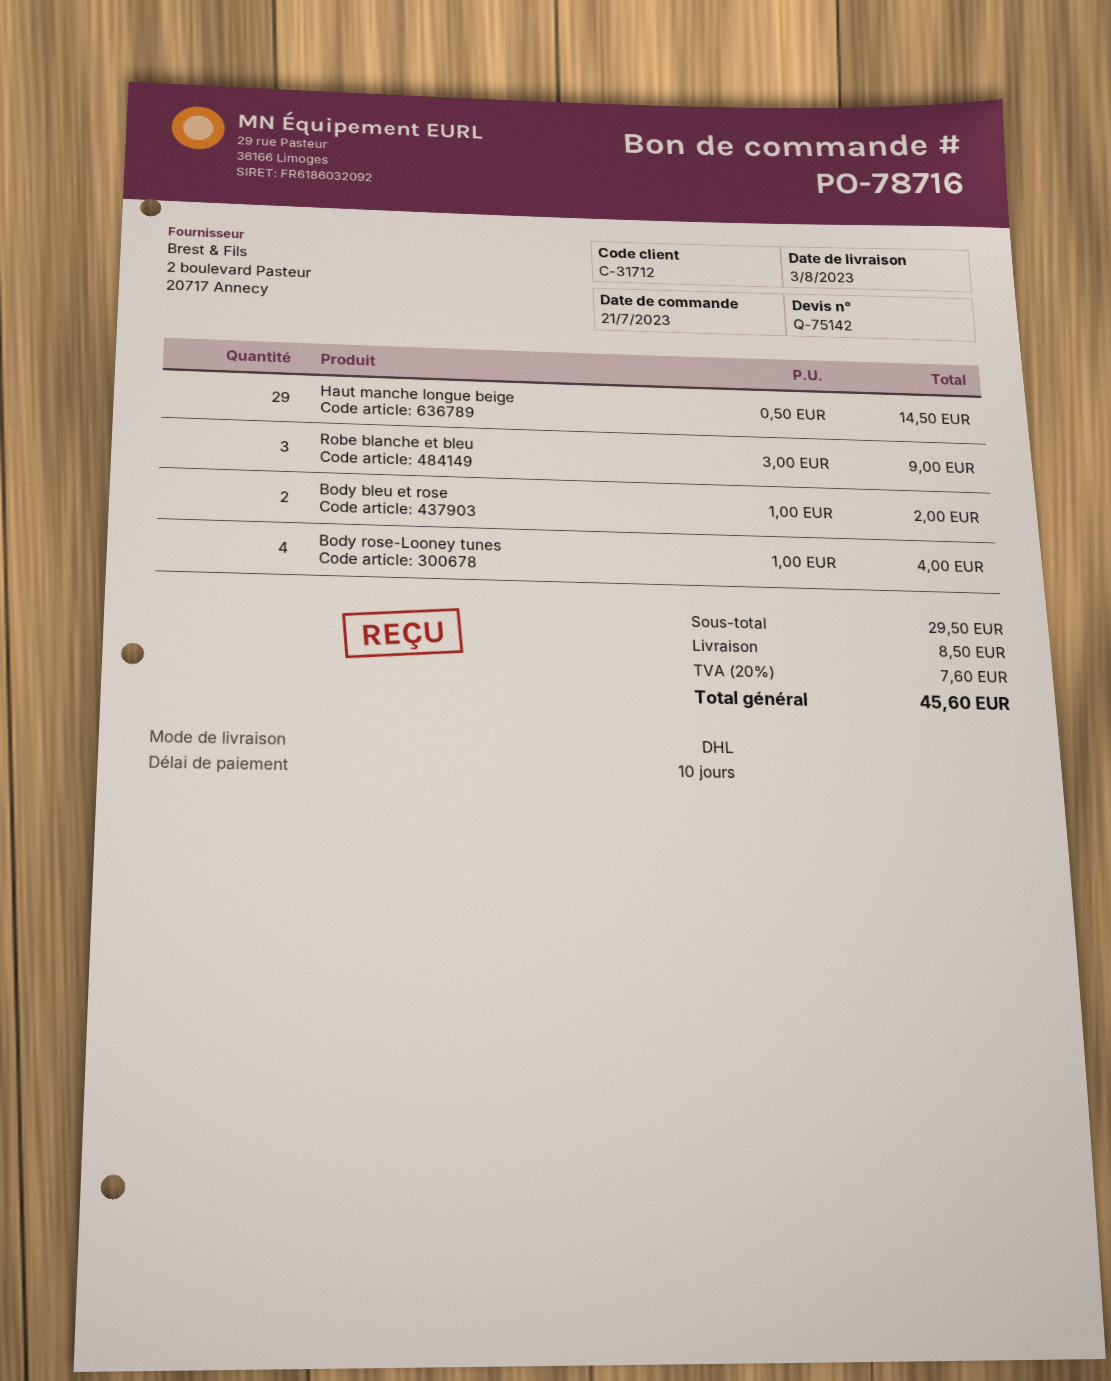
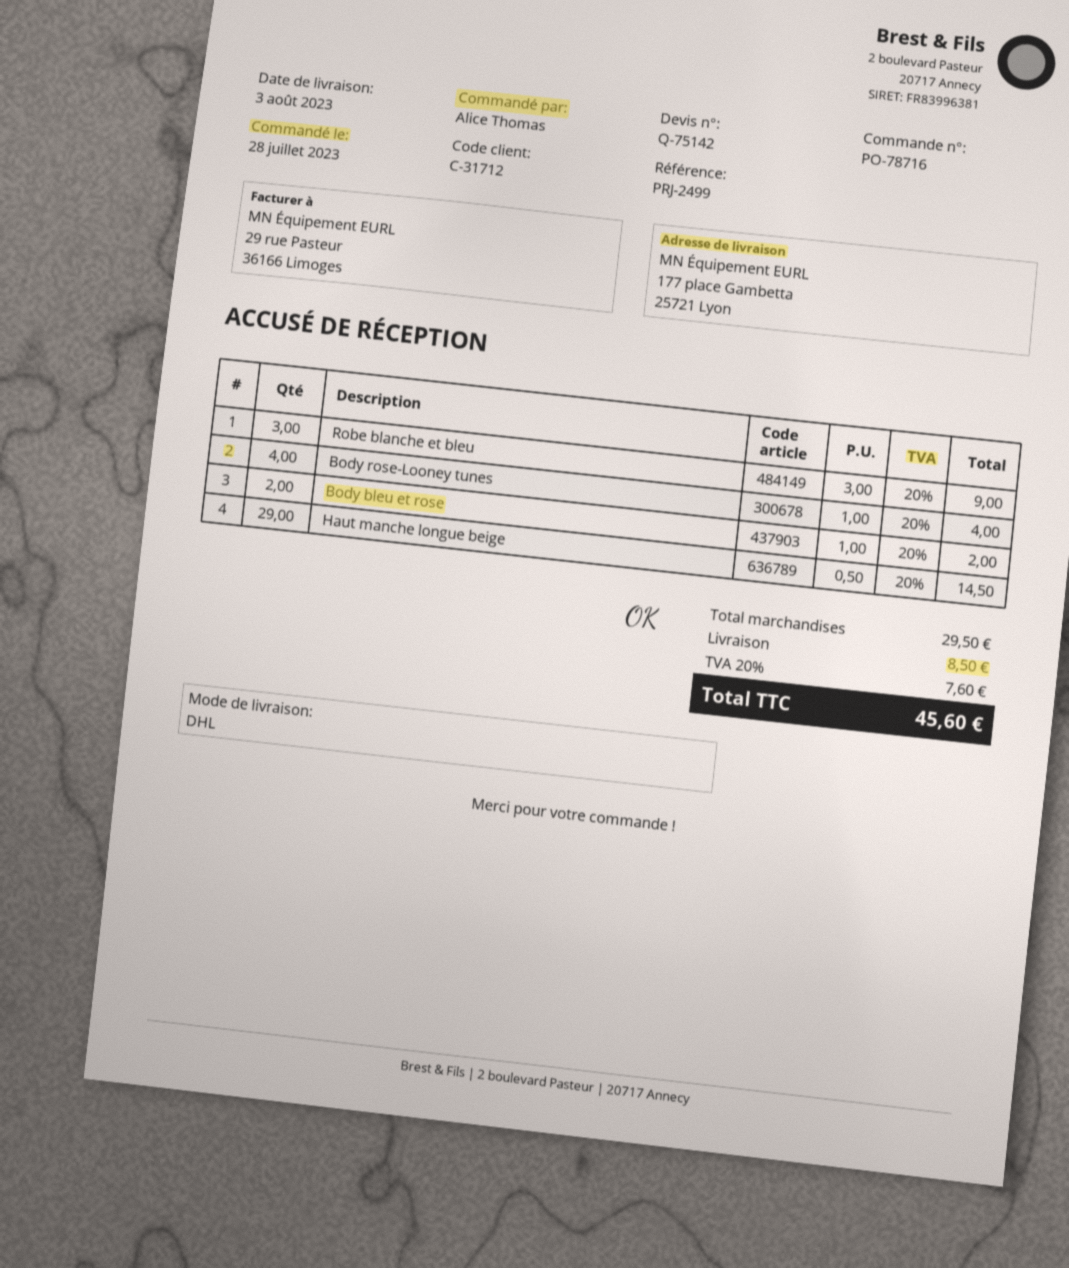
order date: 2023-07-21 -> 2023-07-28

